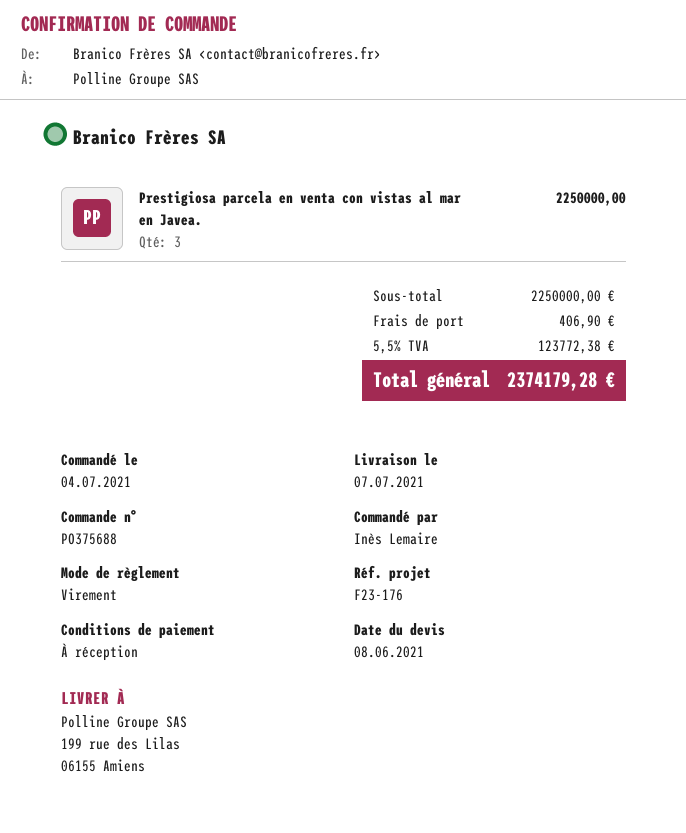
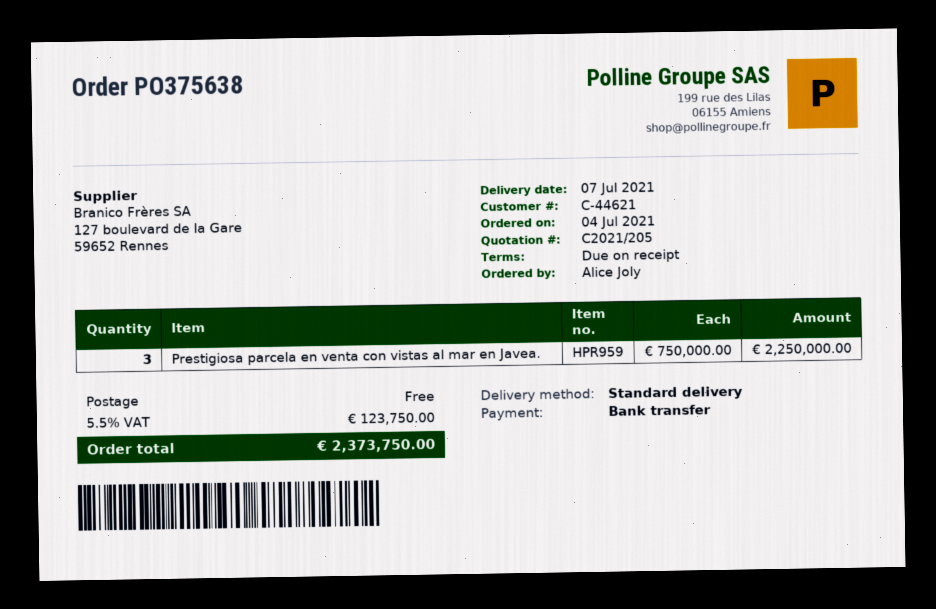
order number: PO375688 -> PO375638
ordered by: Inès Lemaire -> Alice Joly
shipping: 406.90 -> 0.00
tax: 5.5% = 123772.38 -> 5.5% = 123750.00
total: 2374179.28 -> 2373750.00

